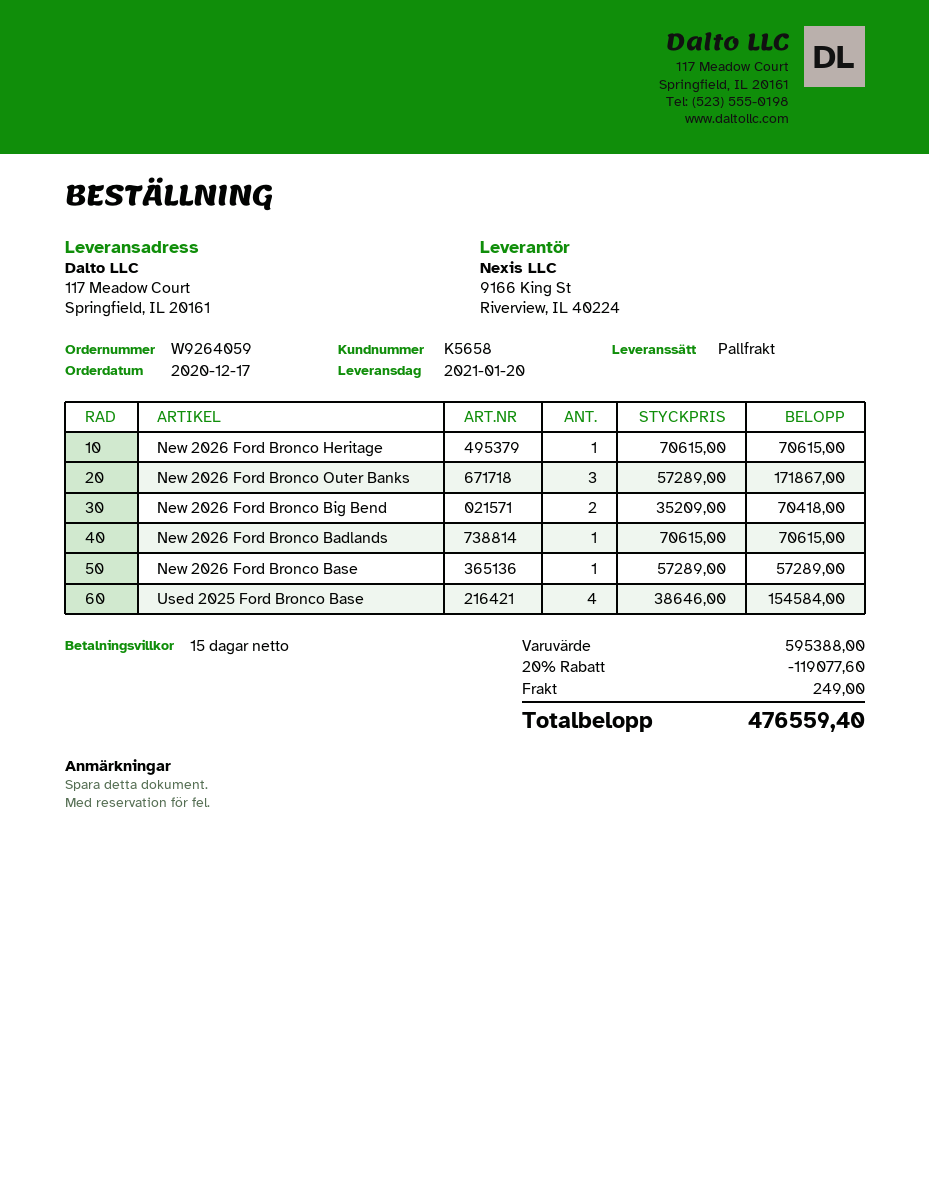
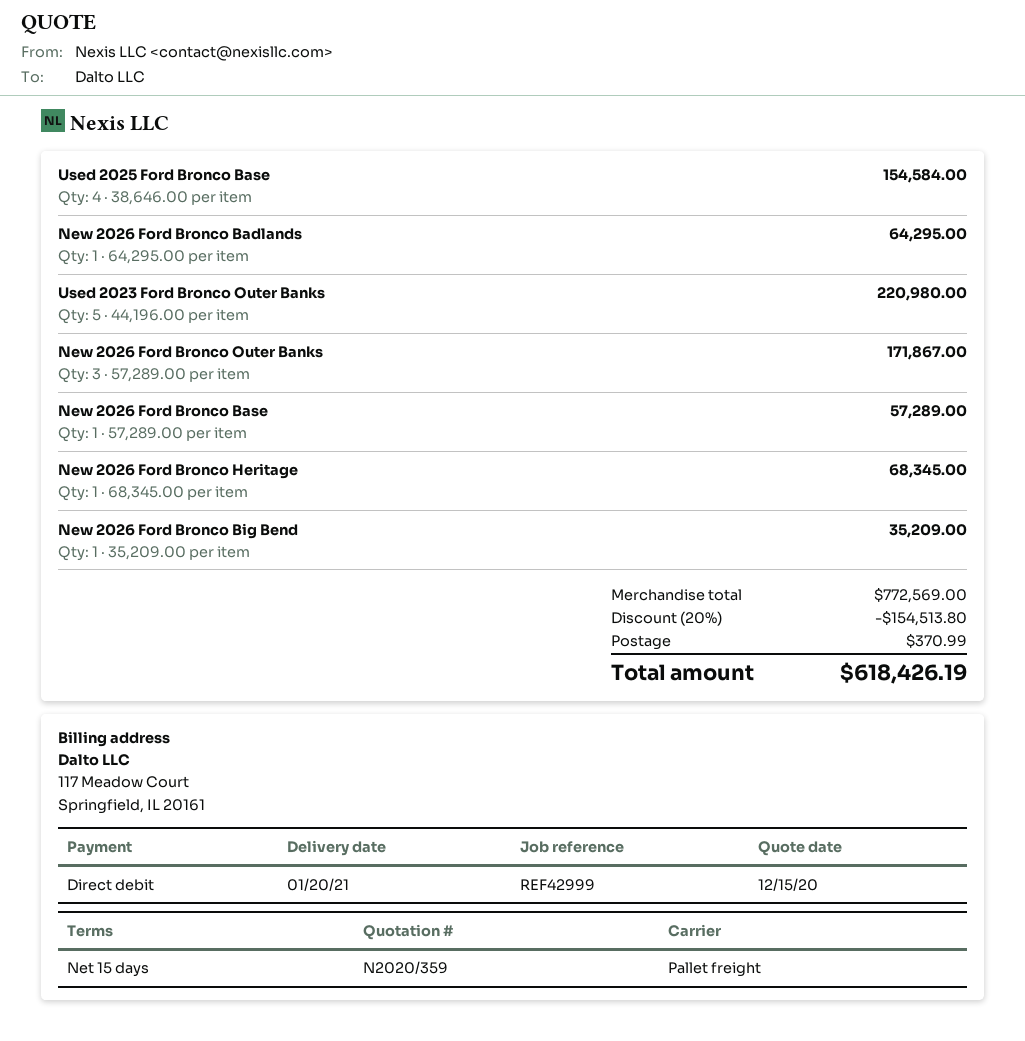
New 2026 Ford Bronco Heritage: 1 x 70615.00 = 70615.00 -> 1 x 68345.00 = 68345.00
New 2026 Ford Bronco Big Bend: 2 x 35209.00 = 70418.00 -> 1 x 35209.00 = 35209.00
New 2026 Ford Bronco Badlands: 1 x 70615.00 = 70615.00 -> 1 x 64295.00 = 64295.00
Used 2023 Ford Bronco Outer Banks: none -> 5 x 44196.00 = 220980.00
subtotal: 595388.00 -> 772569.00
discount: 20% = 119077.60 -> 20% = 154513.80
shipping: 249.00 -> 370.99
total: 476559.40 -> 618426.19

